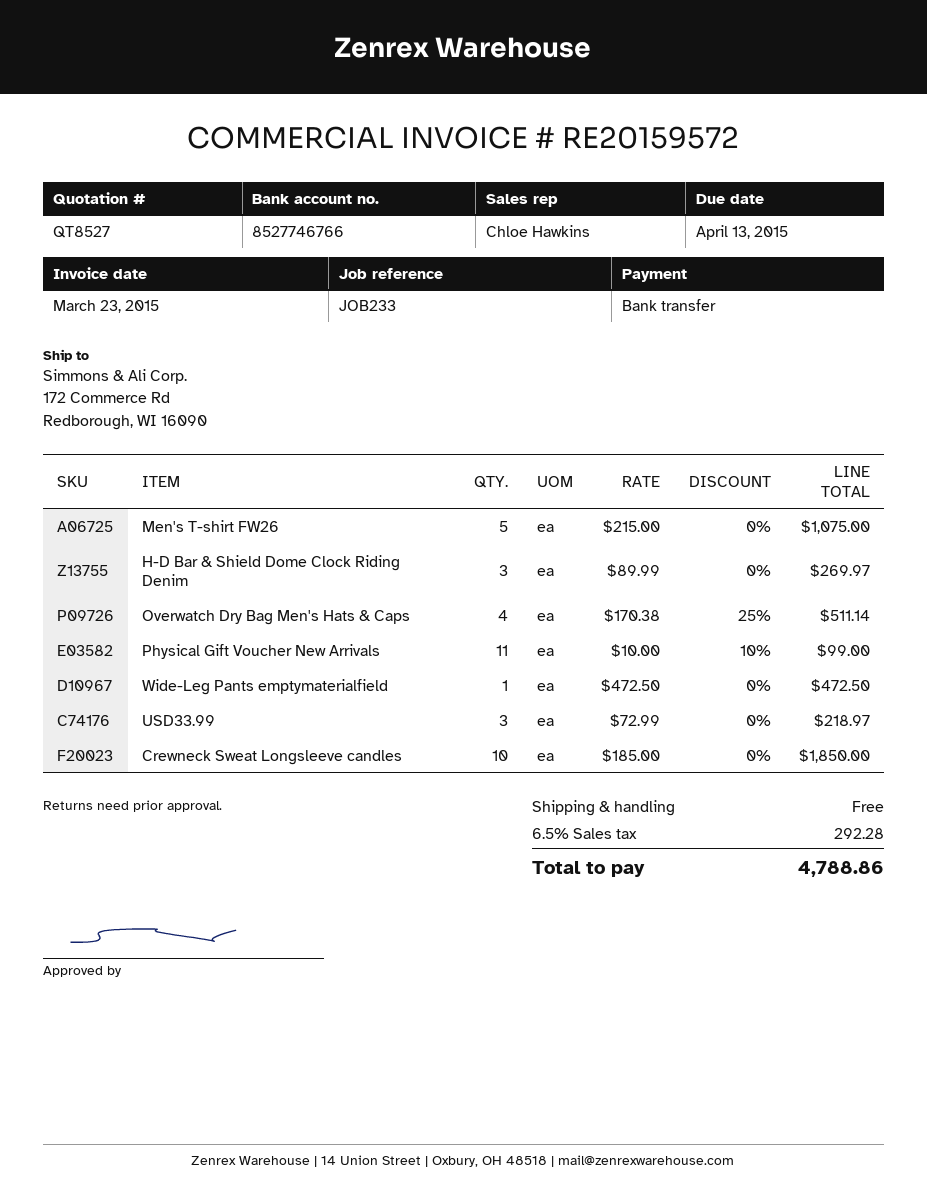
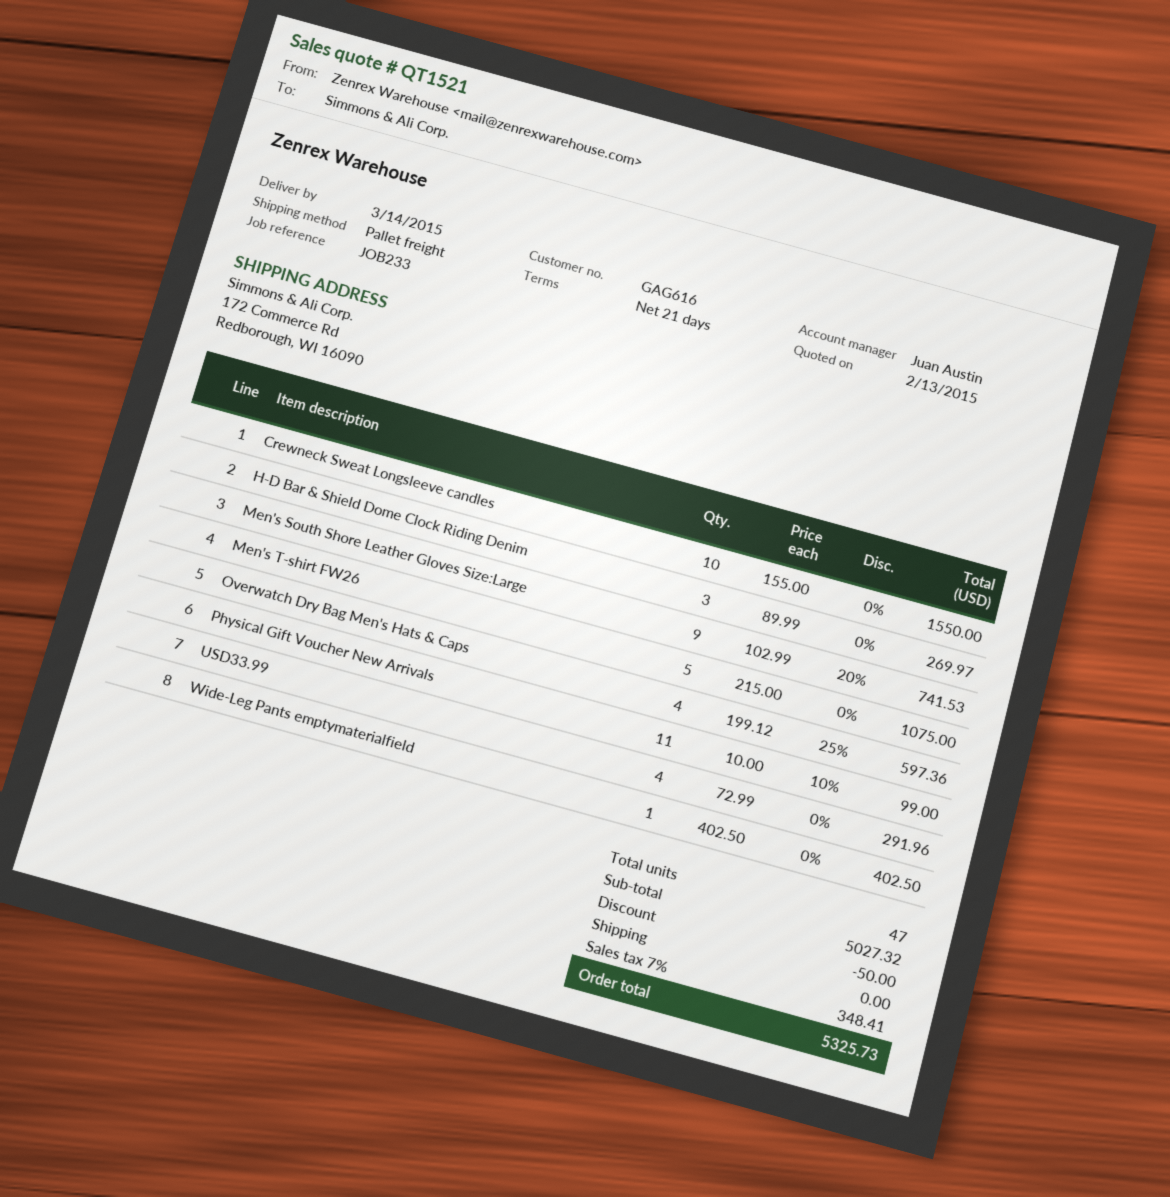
quote number: QT8527 -> QT1521
sales rep: Chloe Hawkins -> Juan Austin
Overwatch Dry Bag Men's Hats & Caps: 4 x 170.38 - 25% = 511.14 -> 4 x 199.12 - 25% = 597.36
Wide-Leg Pants emptymaterialfield: 1 x 472.50 = 472.50 -> 1 x 402.50 = 402.50
USD33.99: 3 x 72.99 = 218.97 -> 4 x 72.99 = 291.96
Crewneck Sweat Longsleeve candles: 10 x 185.00 = 1850.00 -> 10 x 155.00 = 1550.00
Men's South Shore Leather Gloves Size:Large: none -> 9 x 102.99 - 20% = 741.53
discount: none -> 50.00
tax: 6.5% = 292.28 -> 7% = 348.41
total: 4788.86 -> 5325.73

